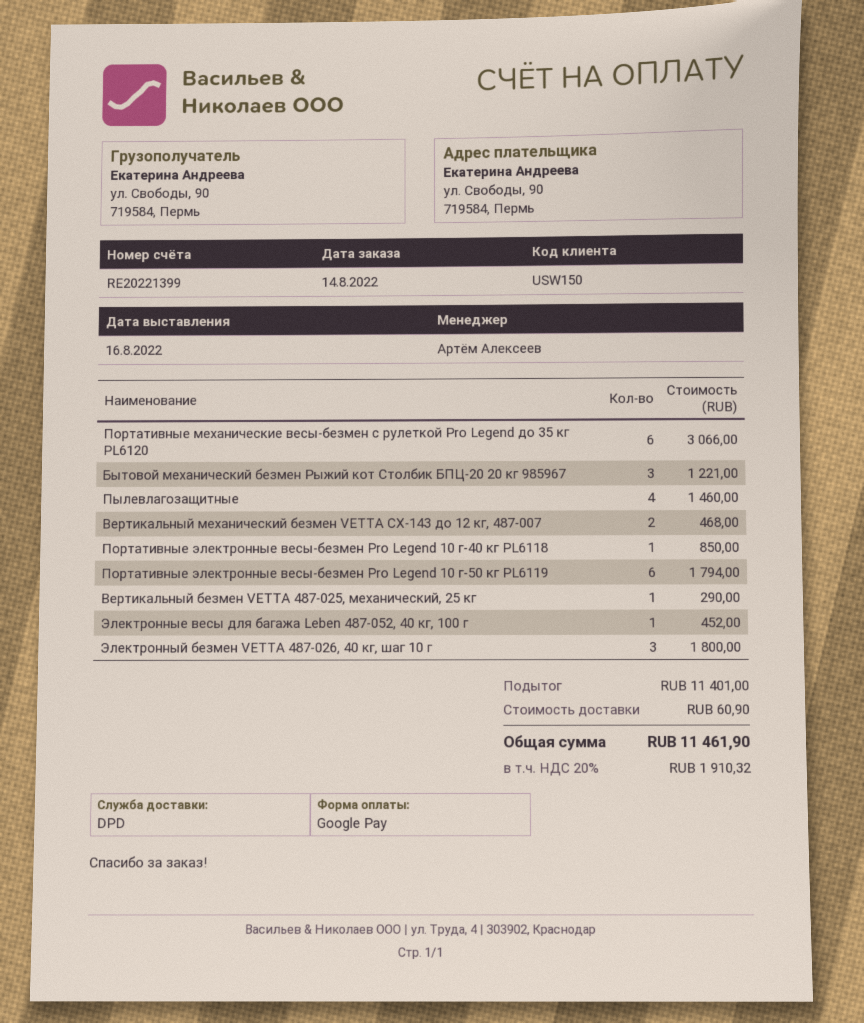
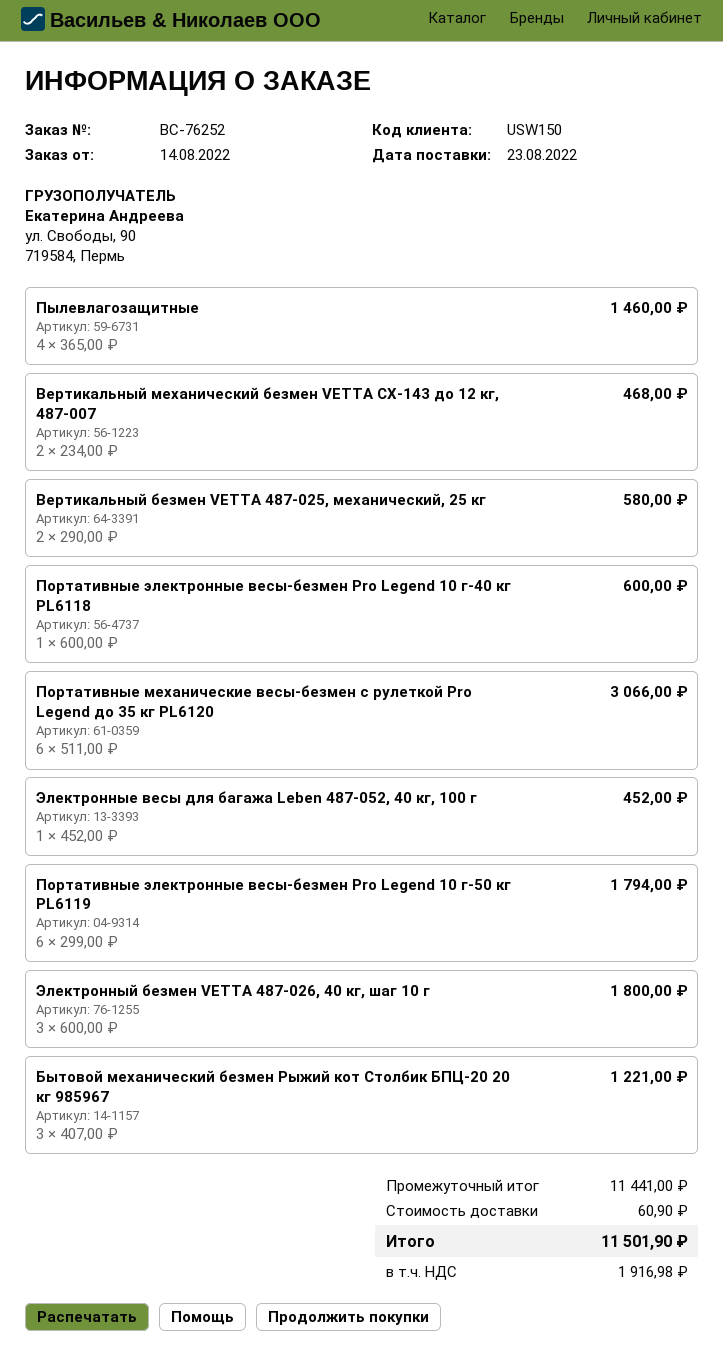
Портативные электронные весы-безмен Pro Legend 10 г-40 кг PL6118: 1 for 850.00 -> 1 for 600.00
Вертикальный безмен VETTA 487-025, механический, 25 кг: 1 for 290.00 -> 2 for 580.00
subtotal: 11401.00 -> 11441.00
tax: 1910.32 -> 1916.98
total: 11461.90 -> 11501.90

